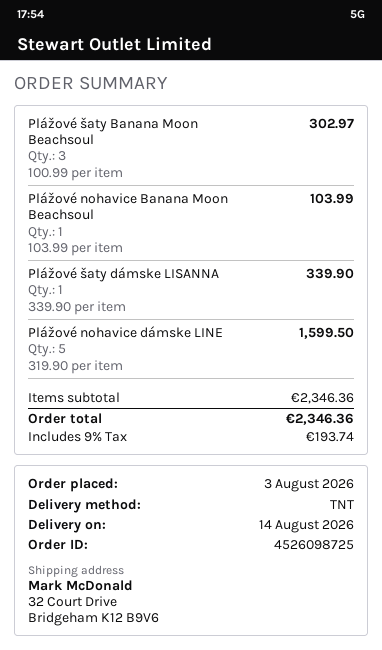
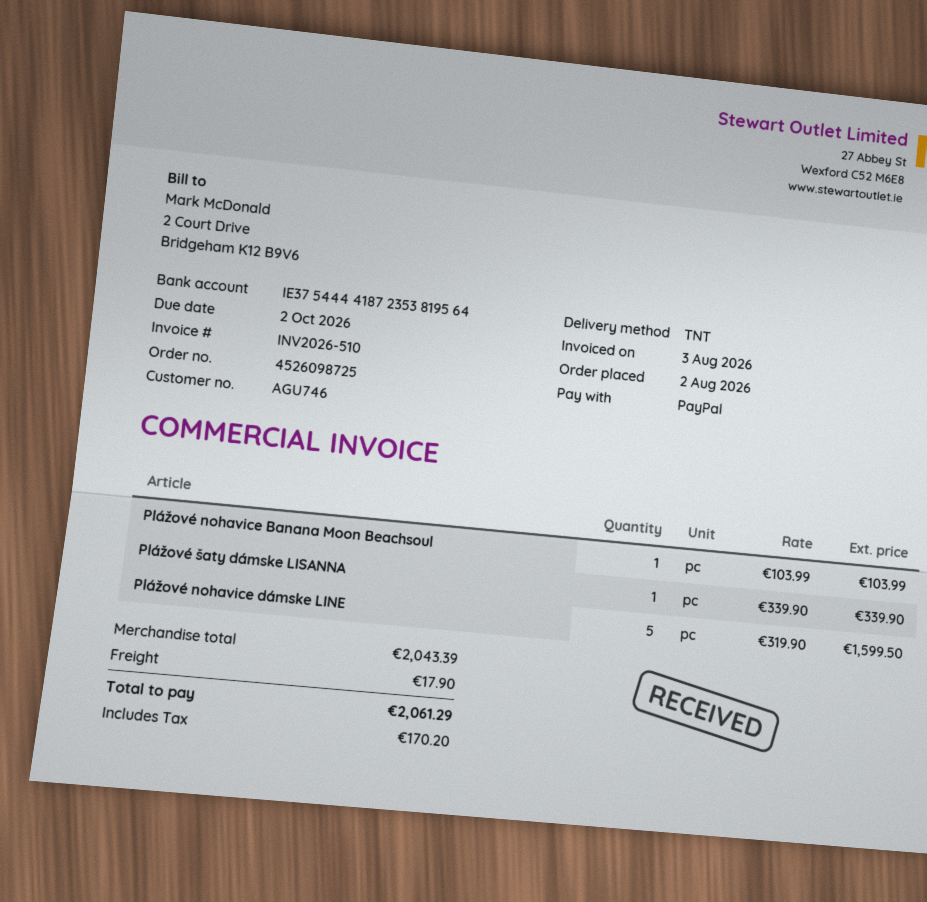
order date: 2026-08-03 -> 2026-08-02
Plážové šaty Banana Moon Beachsoul: 3 x 100.99 = 302.97 -> none
subtotal: 2346.36 -> 2043.39
shipping: none -> 17.90
tax: 193.74 -> 170.20
total: 2346.36 -> 2061.29

